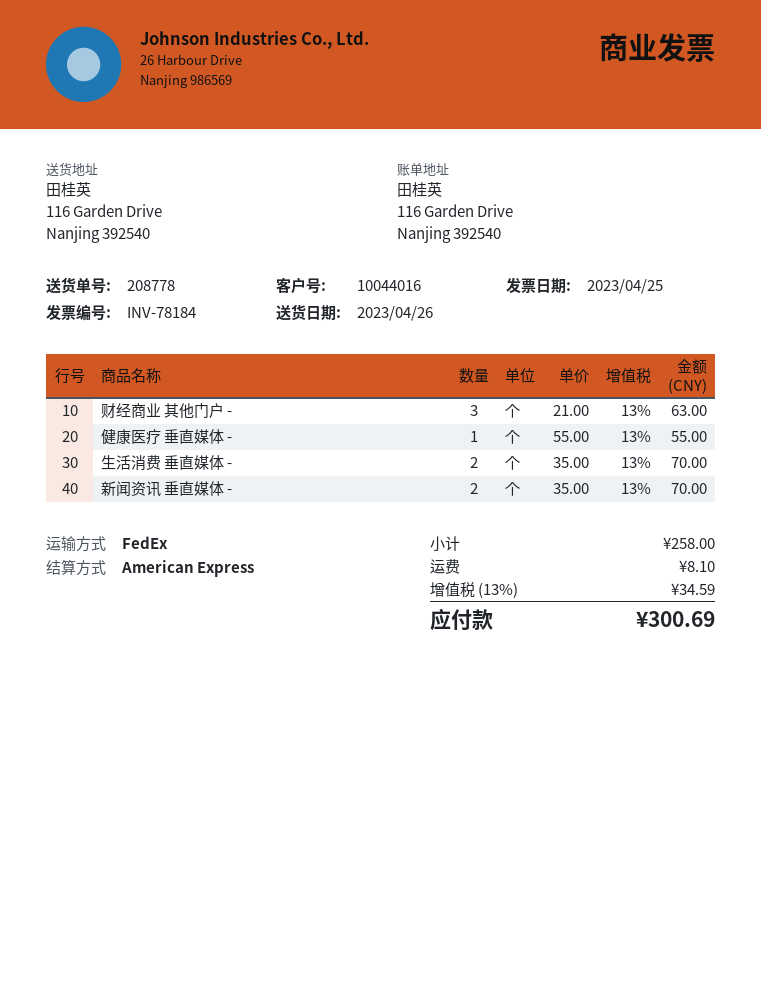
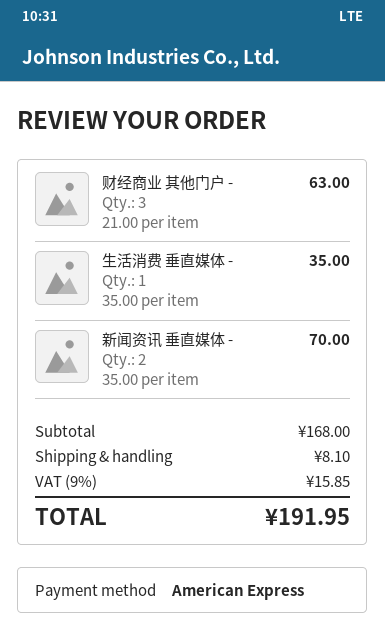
健康医疗 垂直媒体 -: 1 x 55.00 = 55.00 -> none
生活消费 垂直媒体 -: 2 x 35.00 = 70.00 -> 1 x 35.00 = 35.00
subtotal: 258.00 -> 168.00
tax: 13% = 34.59 -> 9% = 15.85
total: 300.69 -> 191.95

